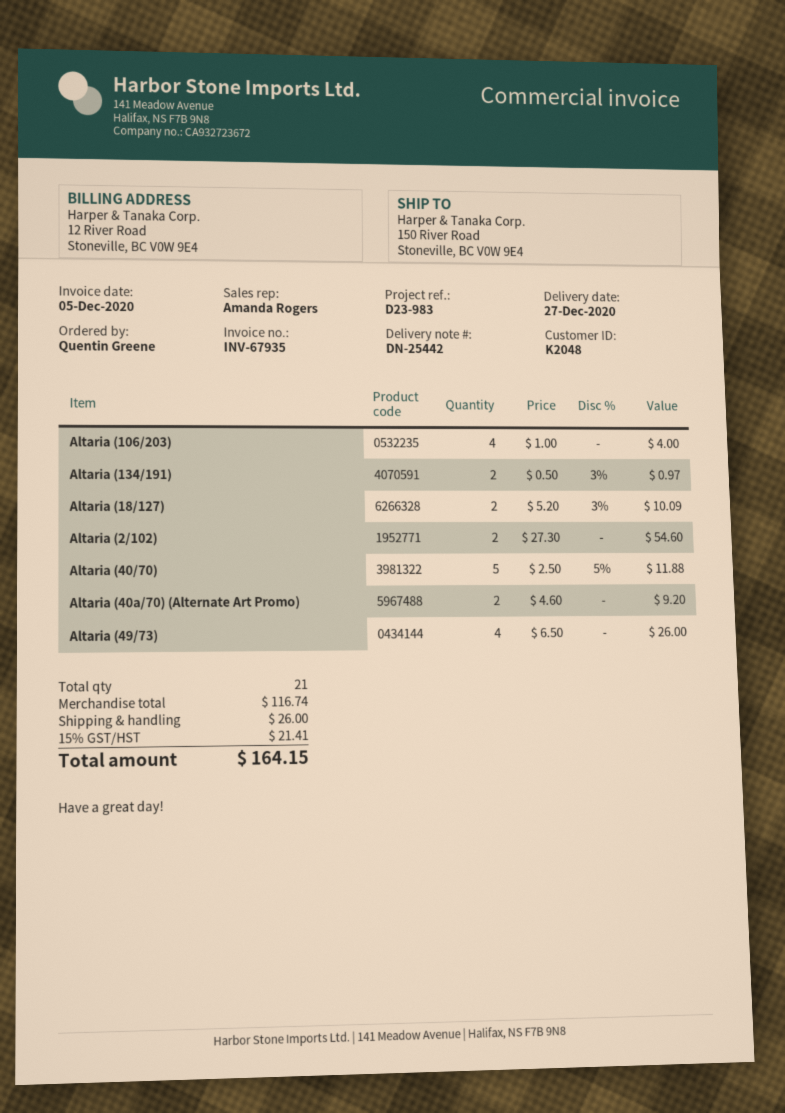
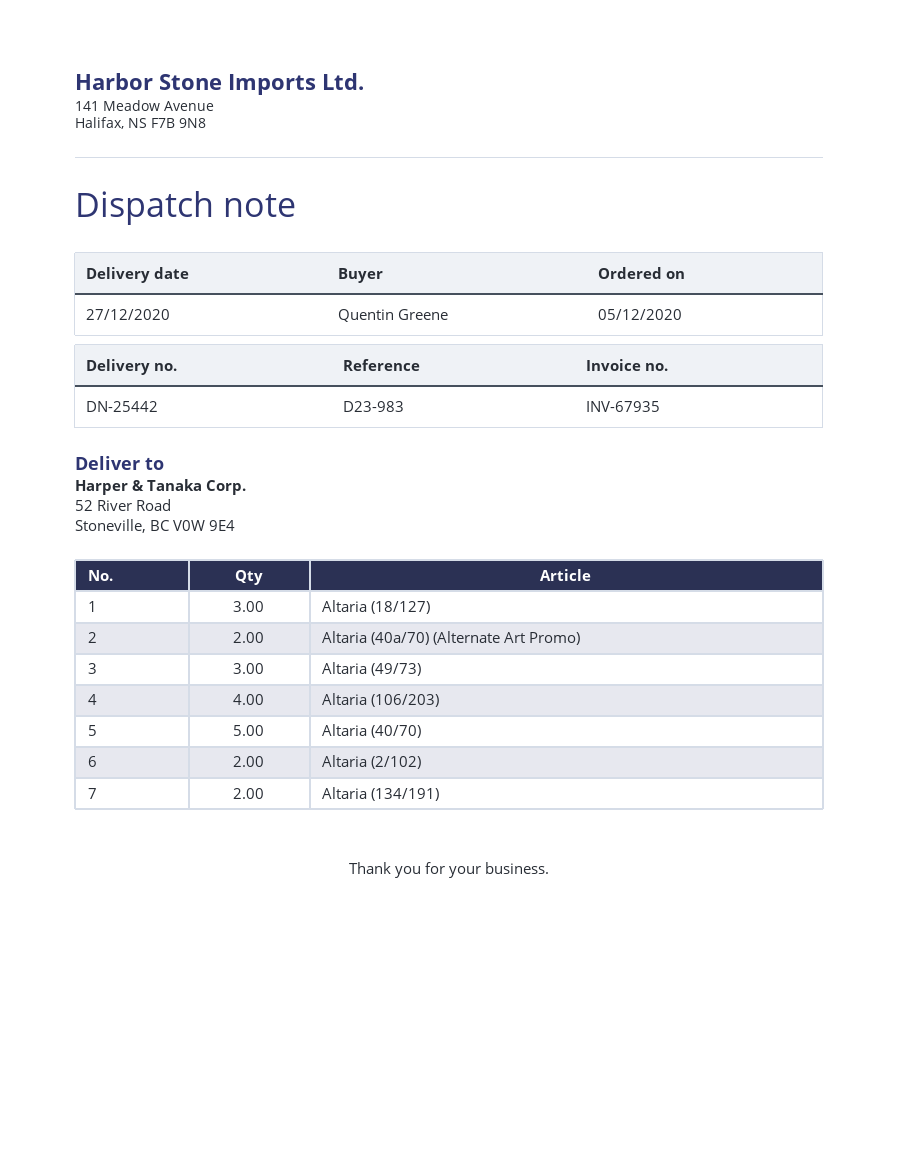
ship to: 150 River Road, Stoneville, BC V0W 9E4 -> 52 River Road, Stoneville, BC V0W 9E4
Altaria (18/127): 2 -> 3
Altaria (49/73): 4 -> 3

